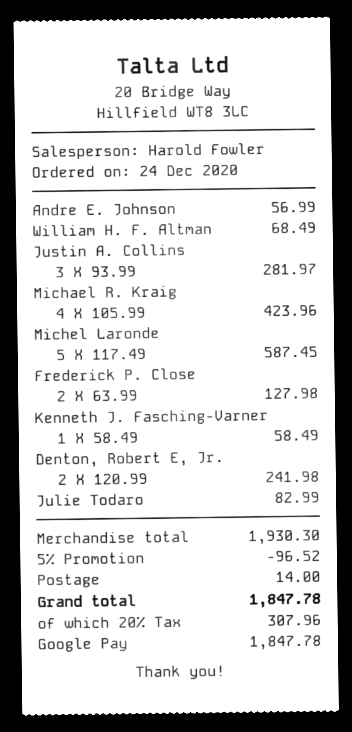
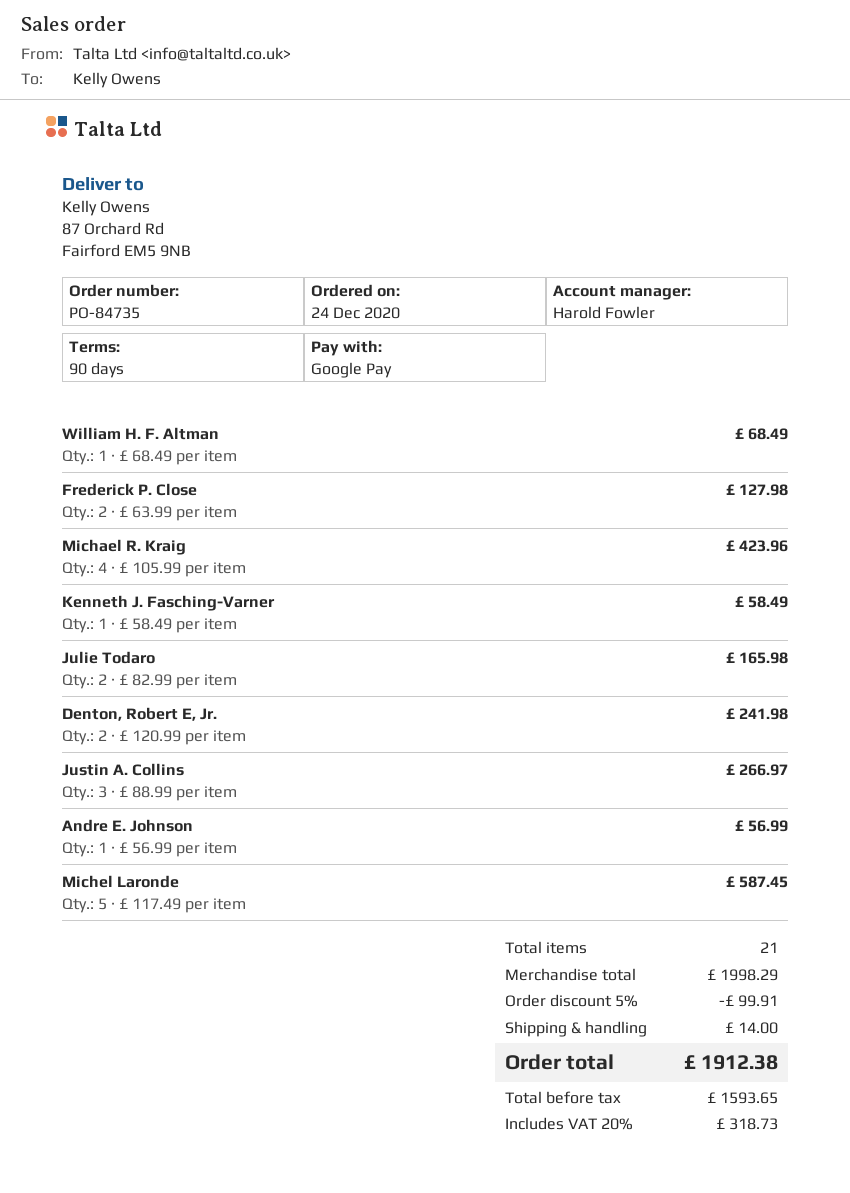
Justin A. Collins: 3 x 93.99 = 281.97 -> 3 x 88.99 = 266.97
Julie Todaro: 1 x 82.99 = 82.99 -> 2 x 82.99 = 165.98
subtotal: 1930.30 -> 1998.29
discount: 5% = 96.52 -> 5% = 99.91
tax: 20% = 307.96 -> 20% = 318.73
total: 1847.78 -> 1912.38

